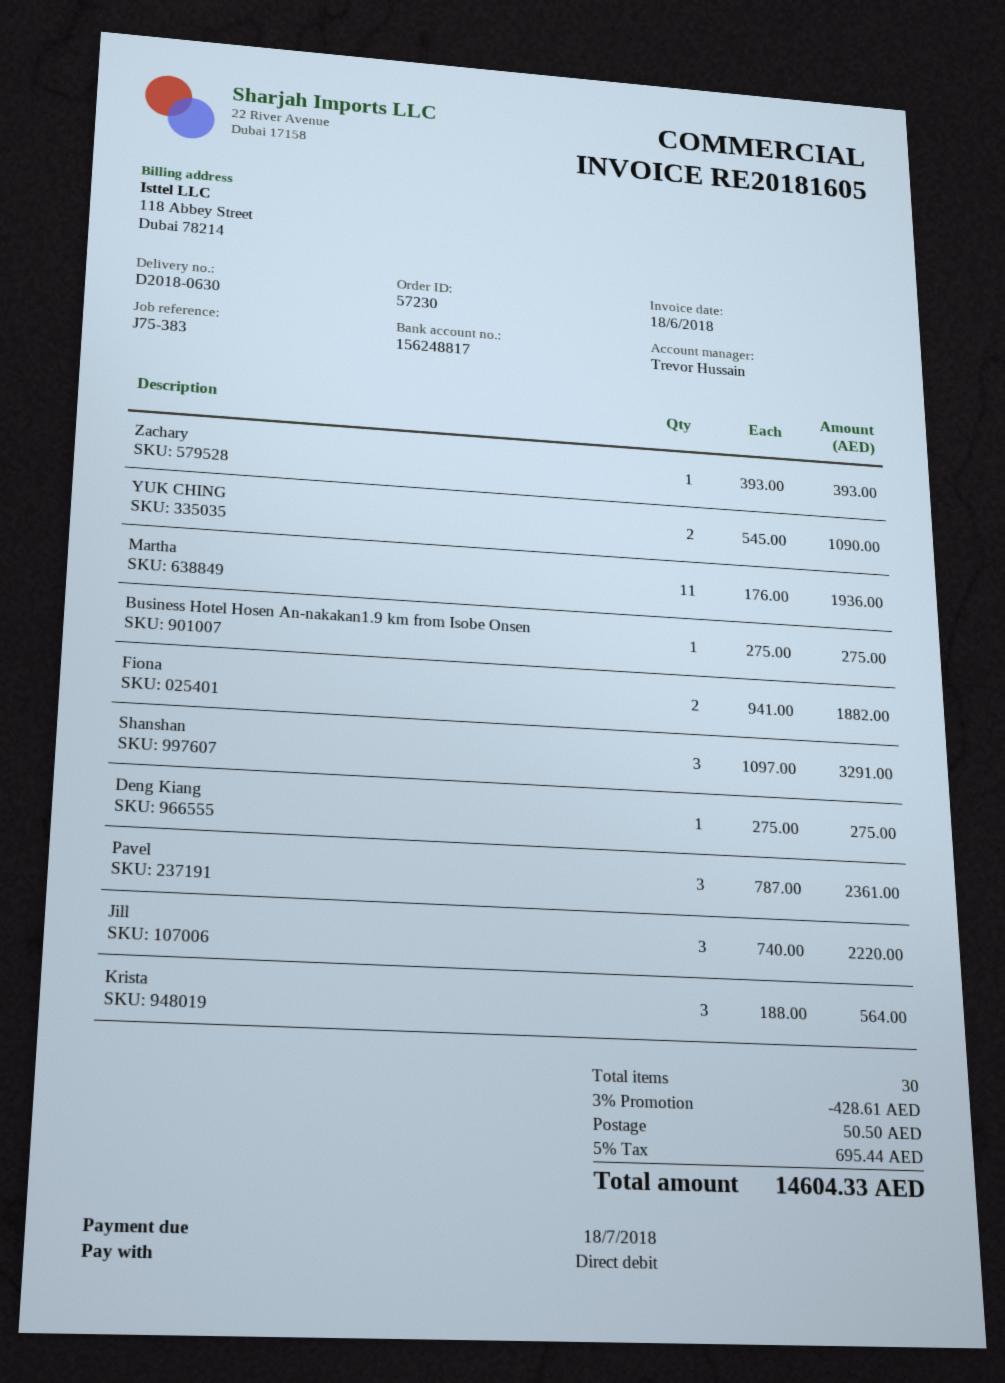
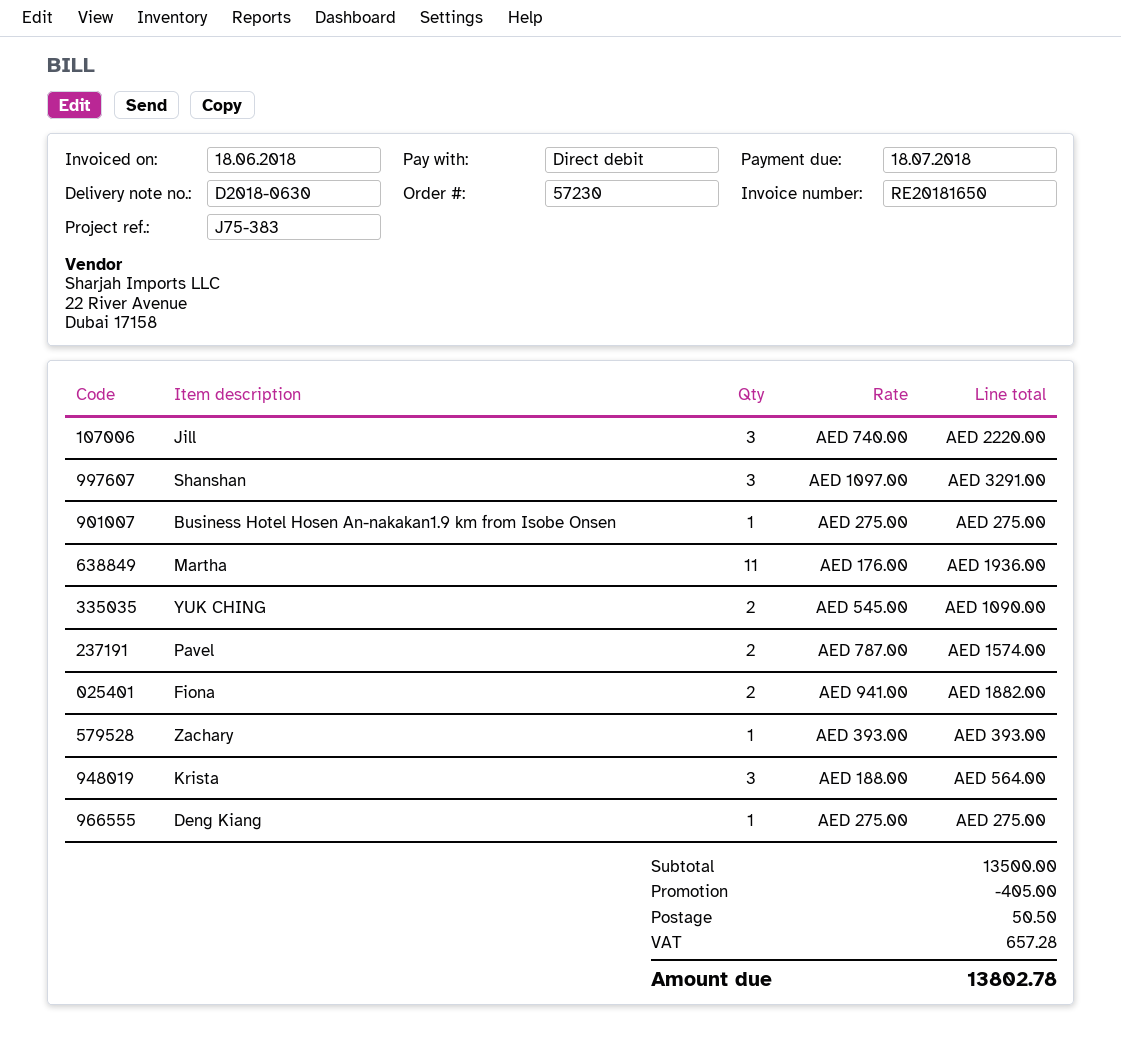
invoice number: RE20181605 -> RE20181650
Pavel: 3 x 787.00 = 2361.00 -> 2 x 787.00 = 1574.00
discount: 428.61 -> 405.00
tax: 695.44 -> 657.28
total: 14604.33 -> 13802.78

